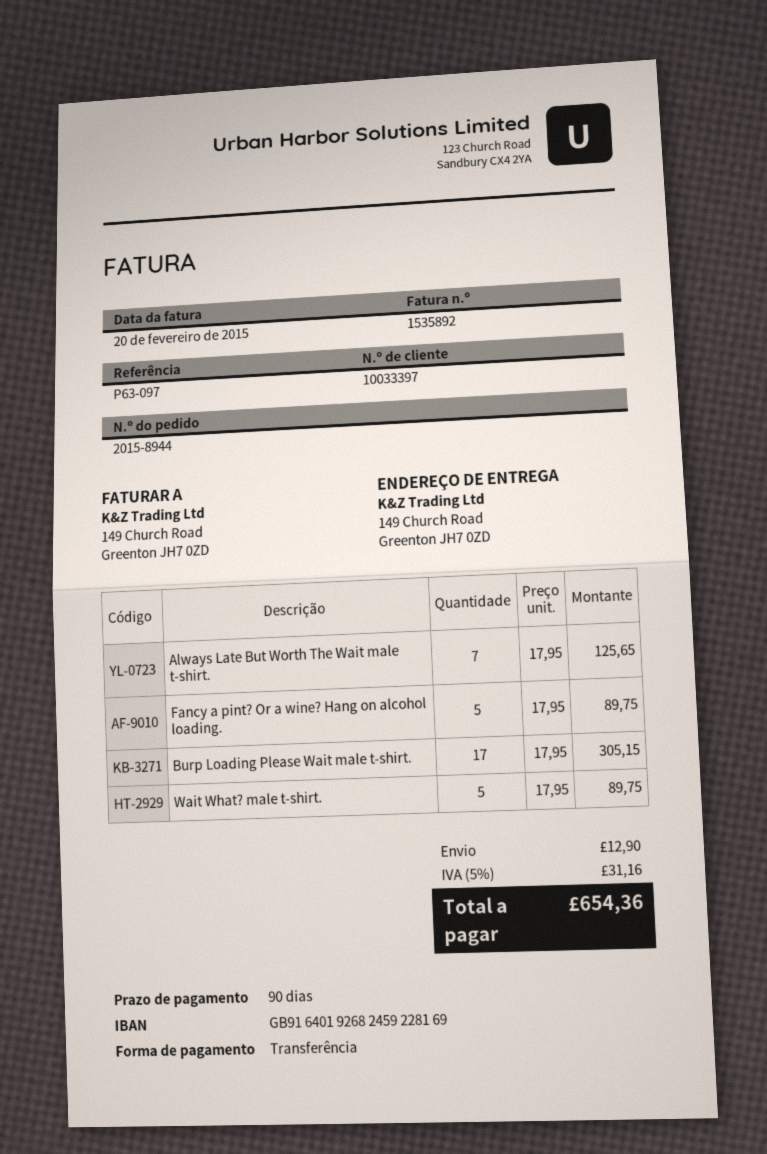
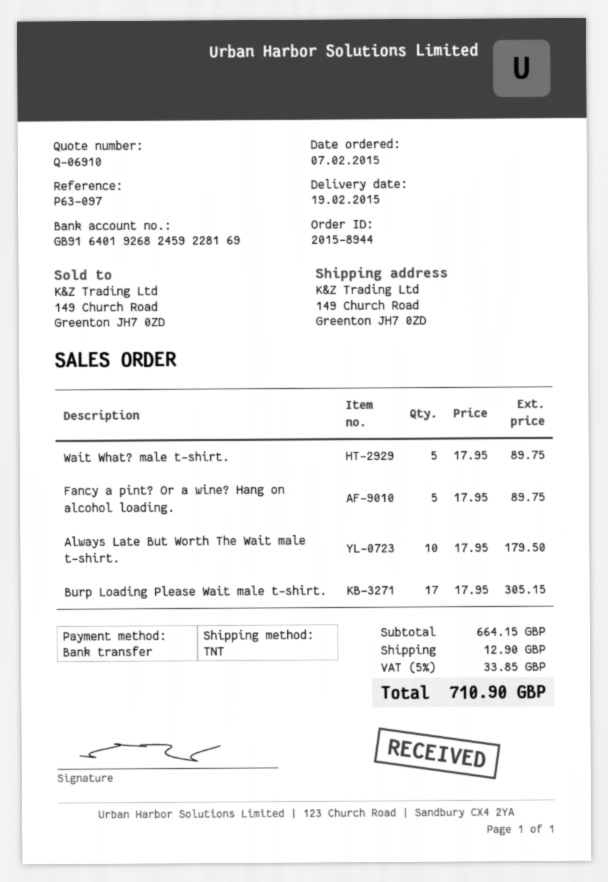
Always Late But Worth The Wait male t-shirt.: 7 x 17.95 = 125.65 -> 10 x 17.95 = 179.50
tax: 5% = 31.16 -> 5% = 33.85
total: 654.36 -> 710.90

